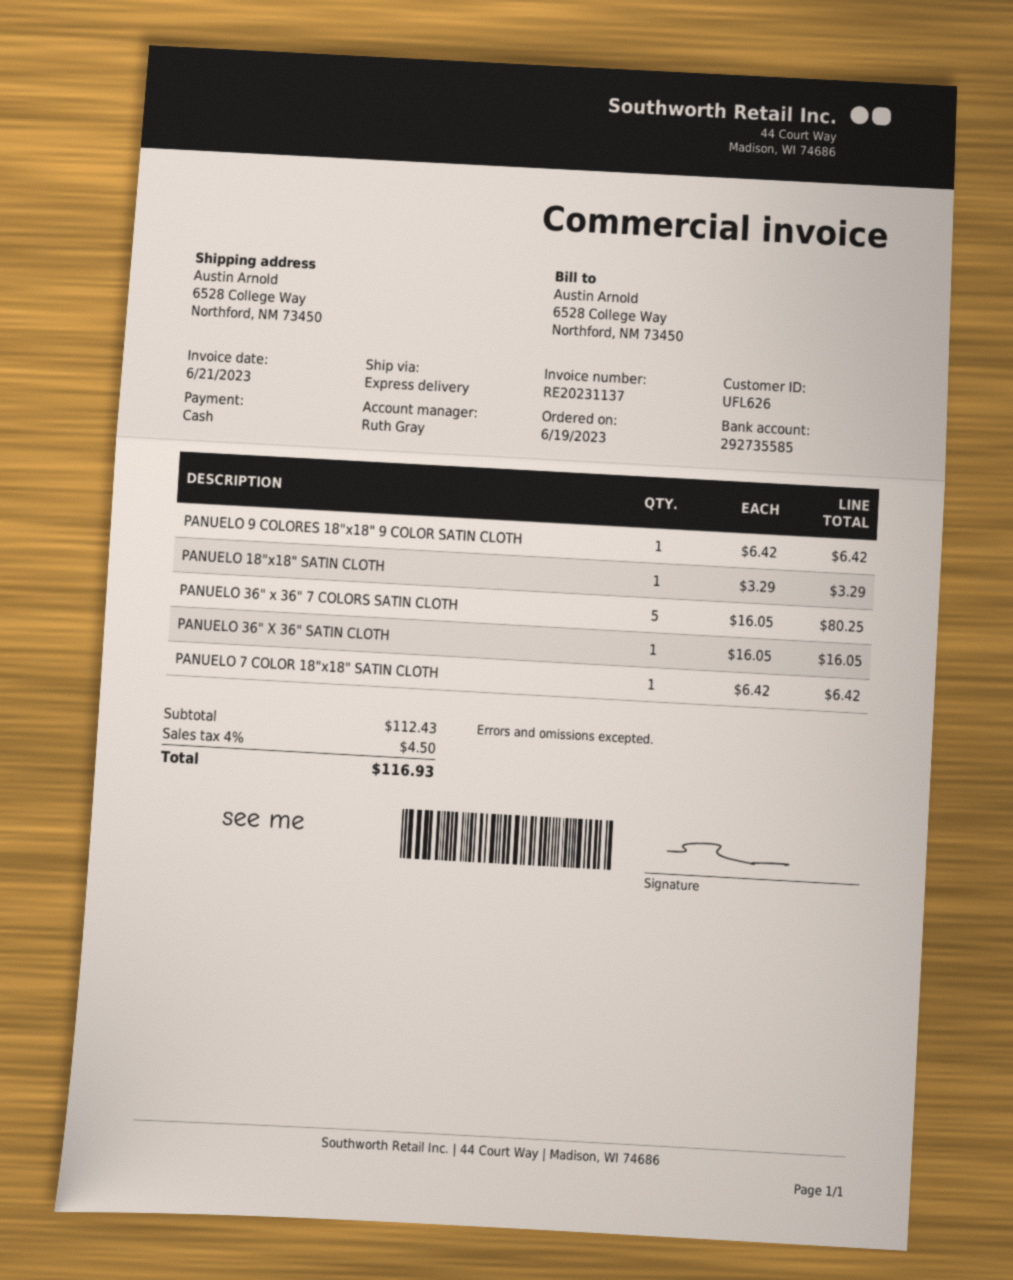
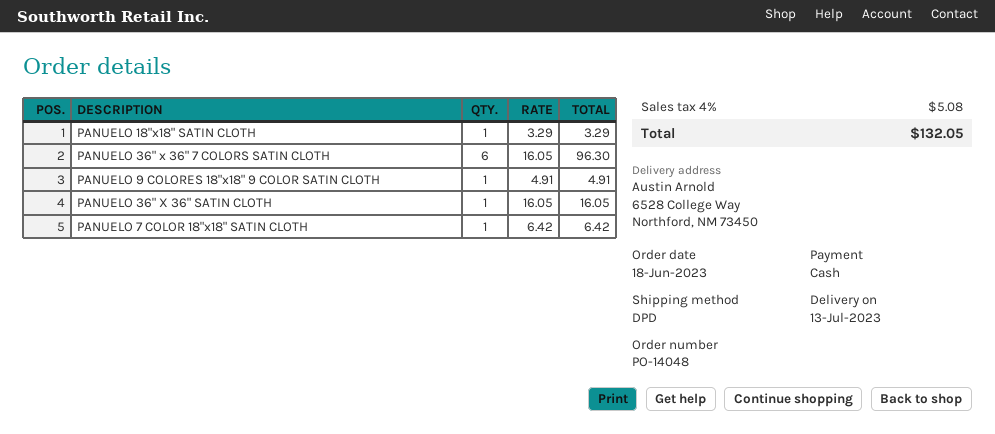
order date: 2023-06-19 -> 2023-06-18
shipping method: express -> DPD
PANUELO 9 COLORES 18"x18" 9 COLOR SATIN CLOTH: 1 x 6.42 = 6.42 -> 1 x 4.91 = 4.91
PANUELO 36" x 36" 7 COLORS SATIN CLOTH: 5 x 16.05 = 80.25 -> 6 x 16.05 = 96.30
tax: 4% = 4.50 -> 4% = 5.08
total: 116.93 -> 132.05

